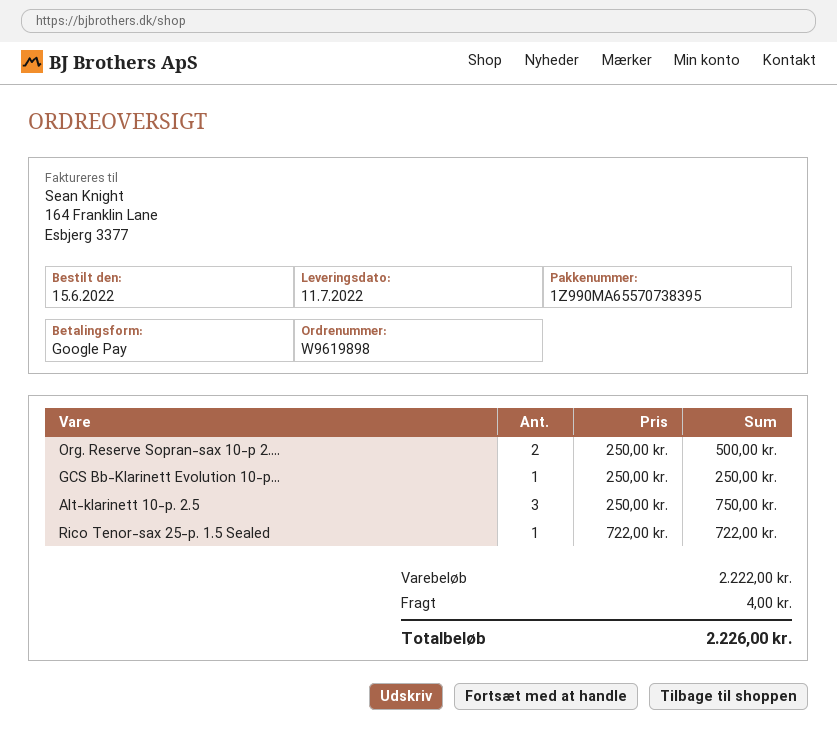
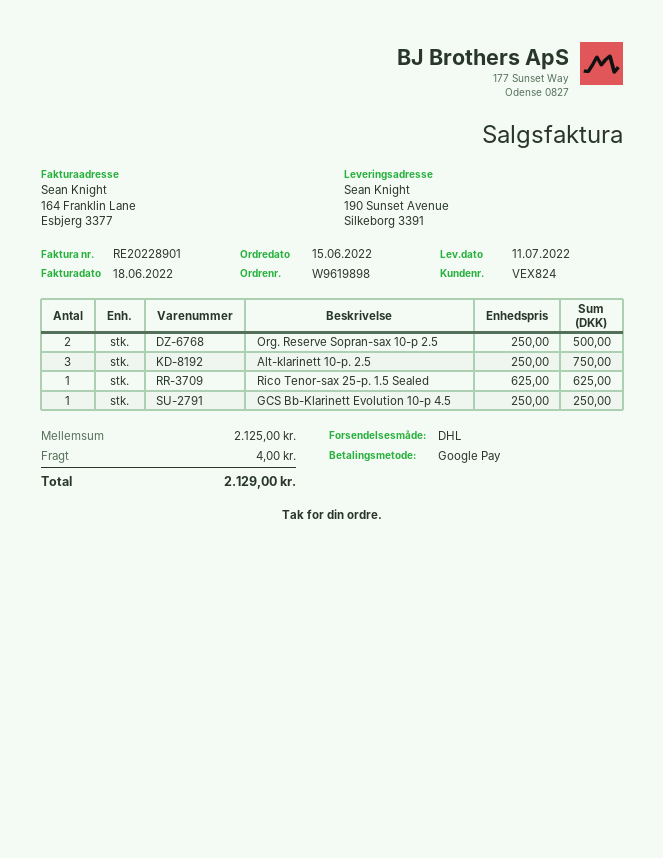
Rico Tenor-sax 25-p. 1.5 Sealed: 1 x 722.00 = 722.00 -> 1 x 625.00 = 625.00
subtotal: 2222.00 -> 2125.00
total: 2226.00 -> 2129.00

